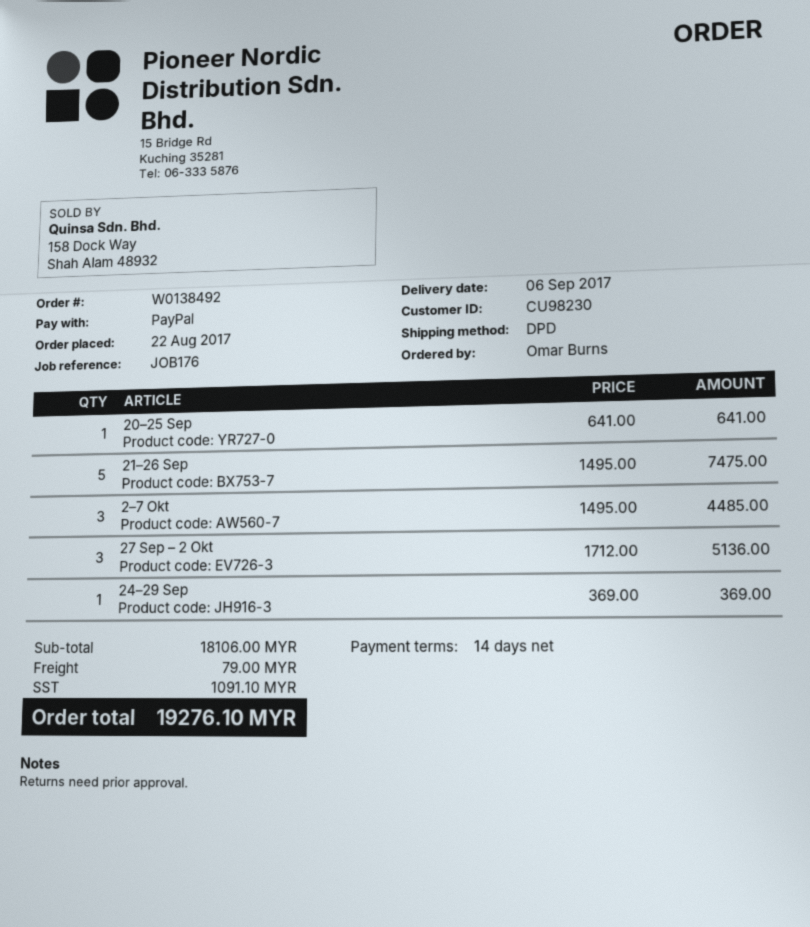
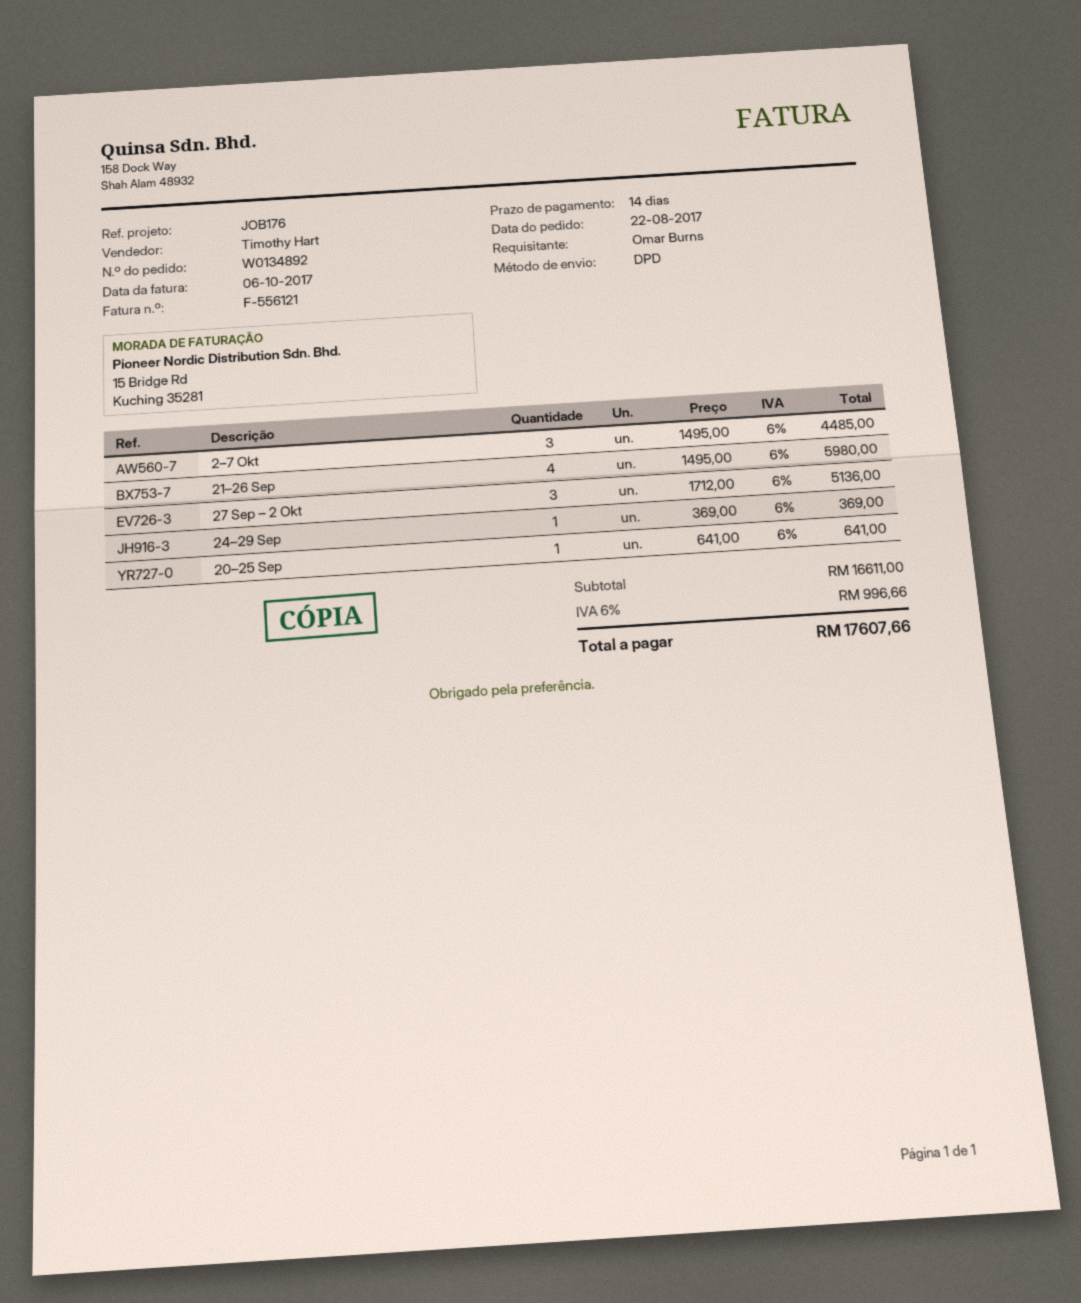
order number: W0138492 -> W0134892
21–26 Sep: 5 x 1495.00 = 7475.00 -> 4 x 1495.00 = 5980.00
subtotal: 18106.00 -> 16611.00
shipping: 79.00 -> none
tax: 1091.10 -> 996.66
total: 19276.10 -> 17607.66

